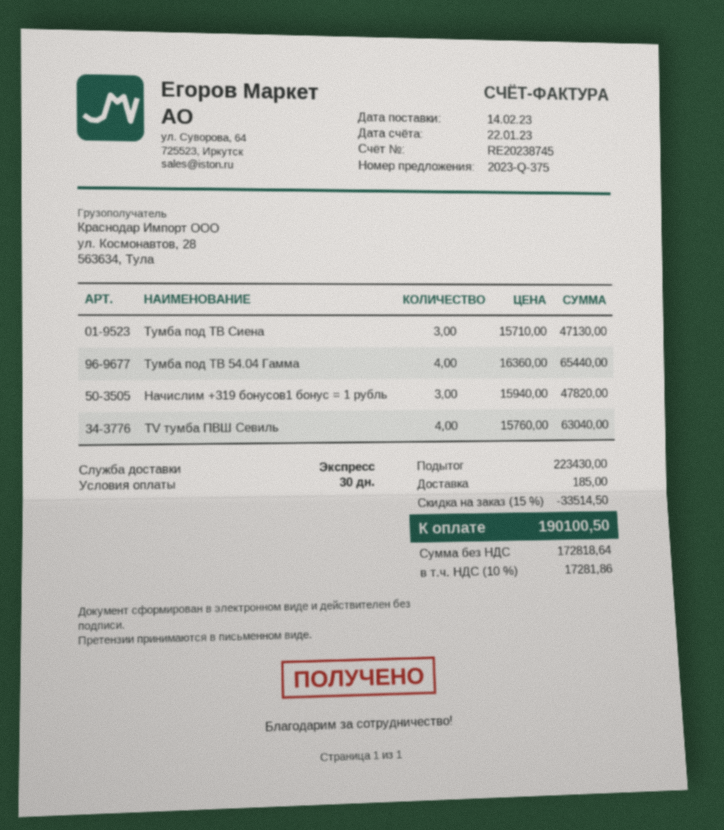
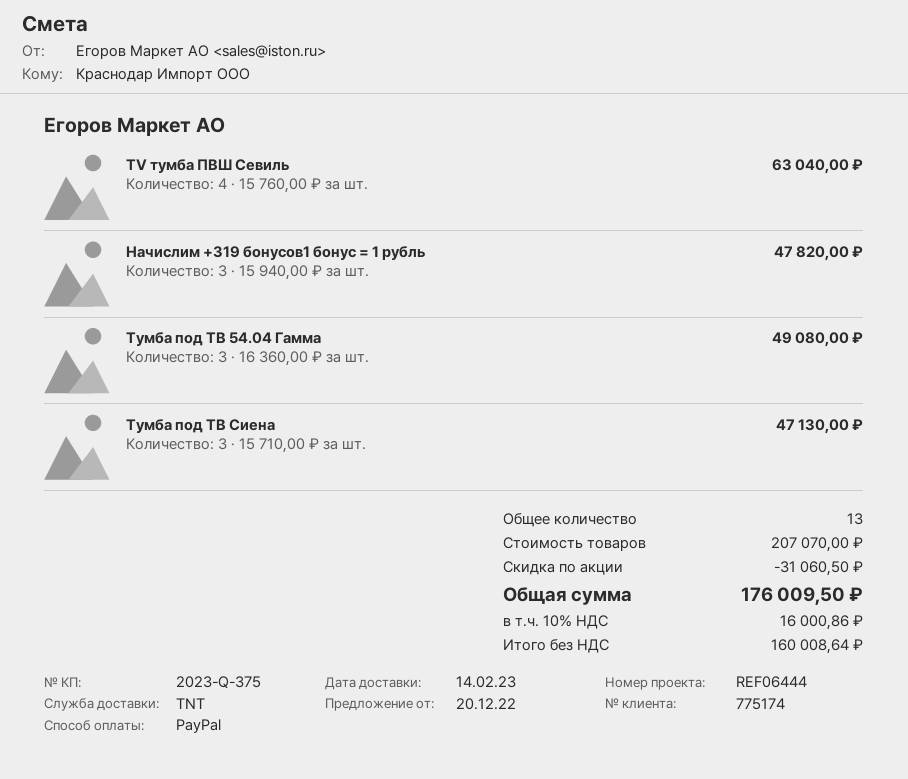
shipping method: express -> TNT
Тумба под ТВ 54.04 Гамма: 4 x 16360.00 = 65440.00 -> 3 x 16360.00 = 49080.00
subtotal: 223430.00 -> 207070.00
discount: 33514.50 -> 31060.50
shipping: 185.00 -> none
net: 172818.64 -> 160008.64
tax: 10% = 17281.86 -> 10% = 16000.86
total: 190100.50 -> 176009.50

